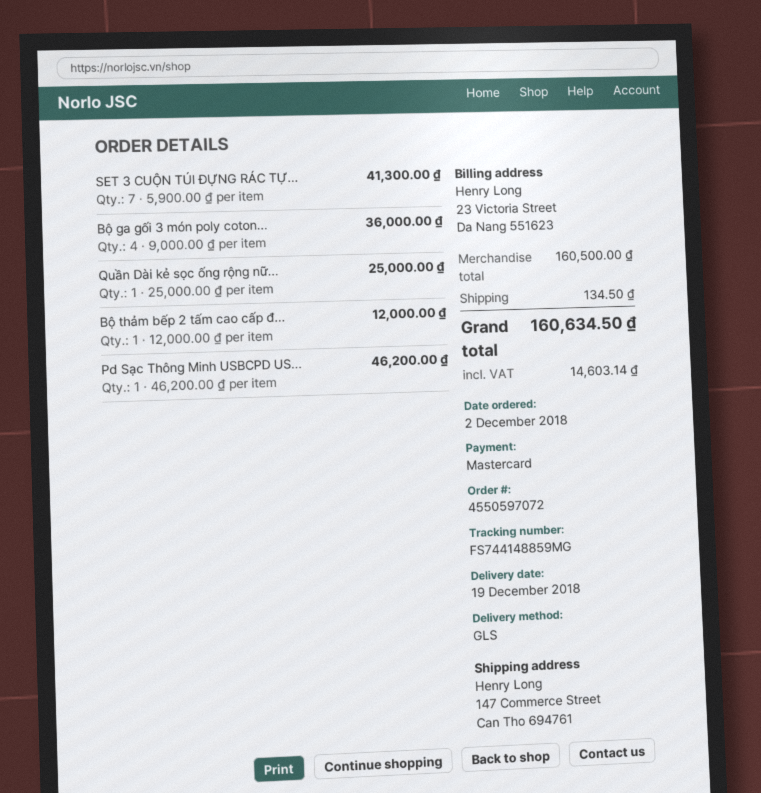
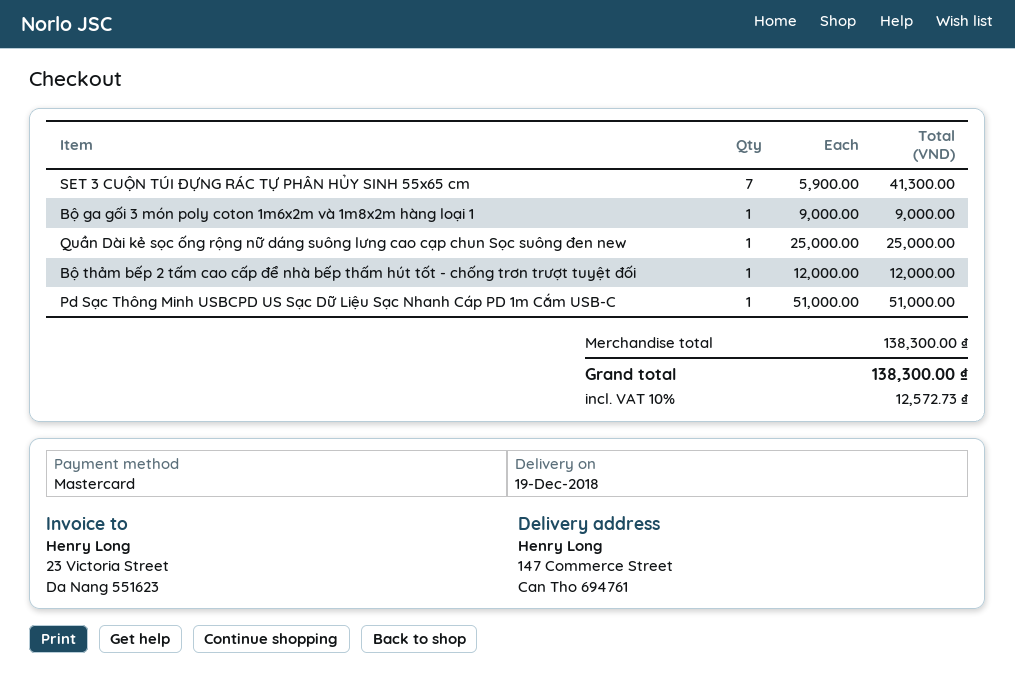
Bộ ga gối 3 món poly coton...: 4 x 9000.00 = 36000.00 -> 1 x 9000.00 = 9000.00
Pd Sạc Thông Minh USBCPD US...: 1 x 46200.00 = 46200.00 -> 1 x 51000.00 = 51000.00
subtotal: 160500.00 -> 138300.00
shipping: 134.50 -> none
tax: 14603.14 -> 12572.73
total: 160634.50 -> 138300.00

